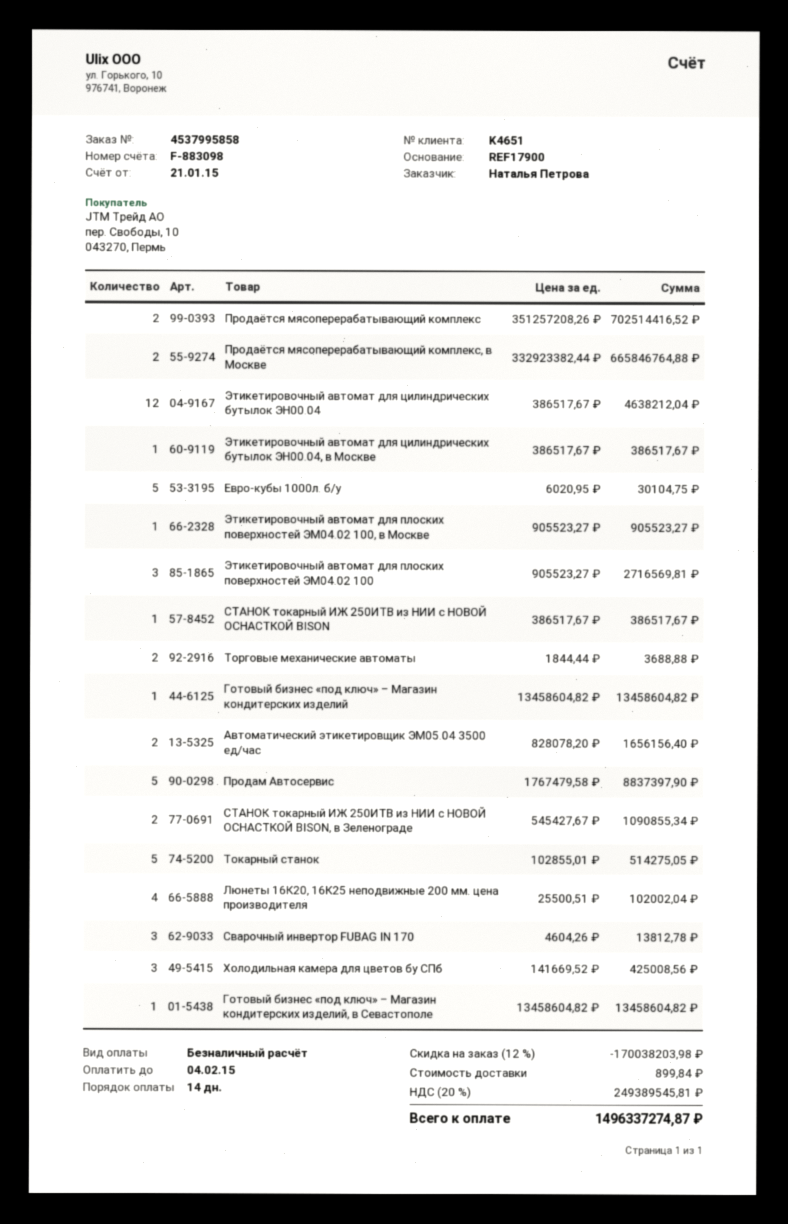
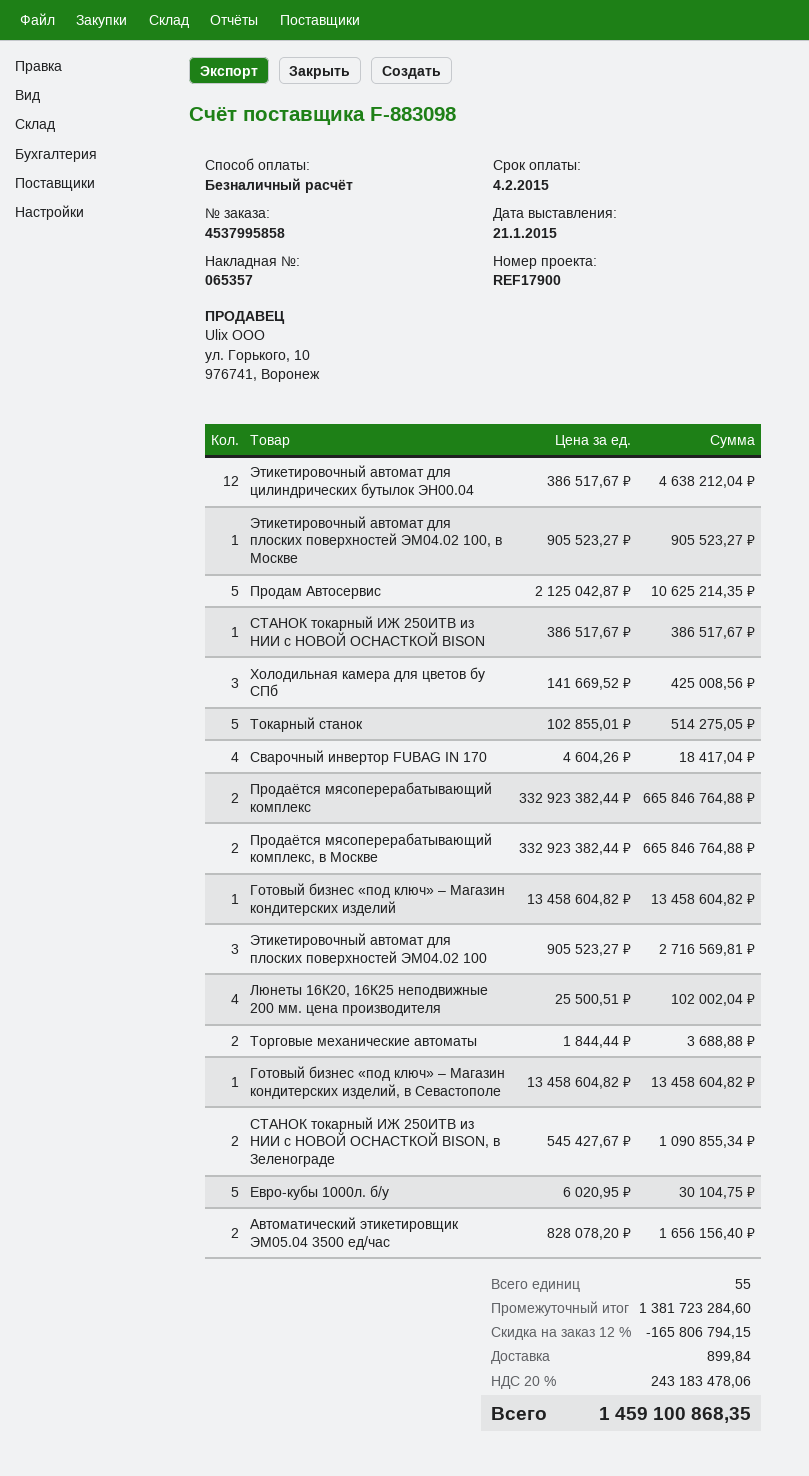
Продаётся мясоперерабатывающий комплекс: 2 x 351257208.26 = 702514416.52 -> 2 x 332923382.44 = 665846764.88
Этикетировочный автомат для цилиндрических бутылок ЭН00.04, в Москве: 1 x 386517.67 = 386517.67 -> none
Продам Автосервис: 5 x 1767479.58 = 8837397.90 -> 5 x 2125042.87 = 10625214.35
Сварочный инвертор FUBAG IN 170: 3 x 4604.26 = 13812.78 -> 4 x 4604.26 = 18417.04
discount: 12% = 170038203.98 -> 12% = 165806794.15
tax: 20% = 249389545.81 -> 20% = 243183478.06
total: 1496337274.87 -> 1459100868.35

